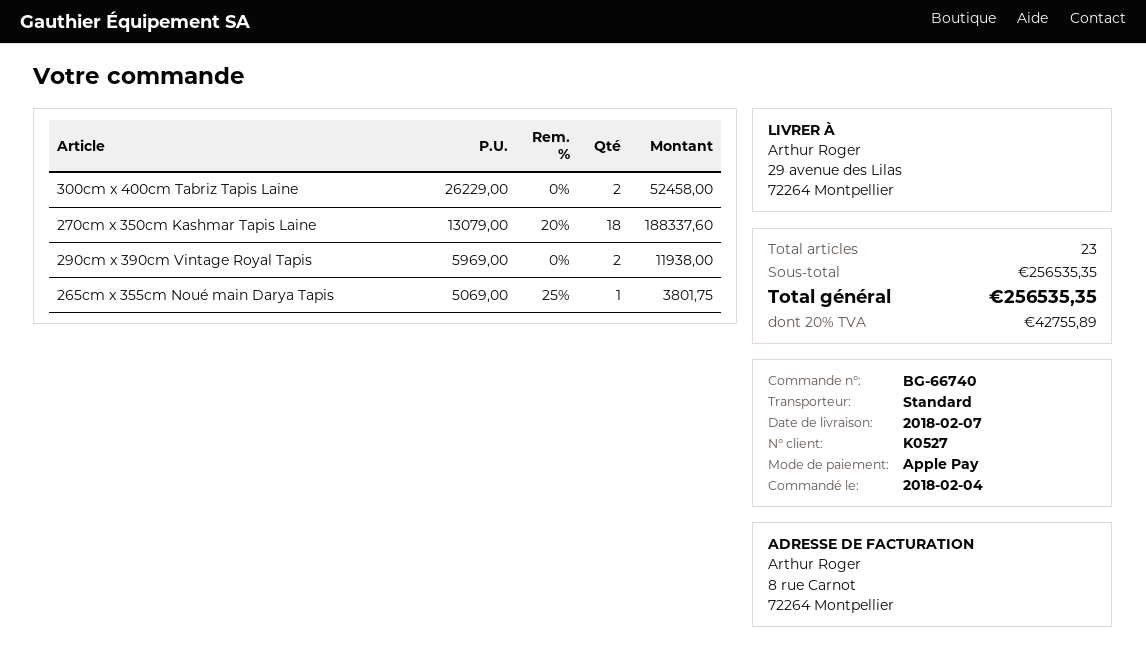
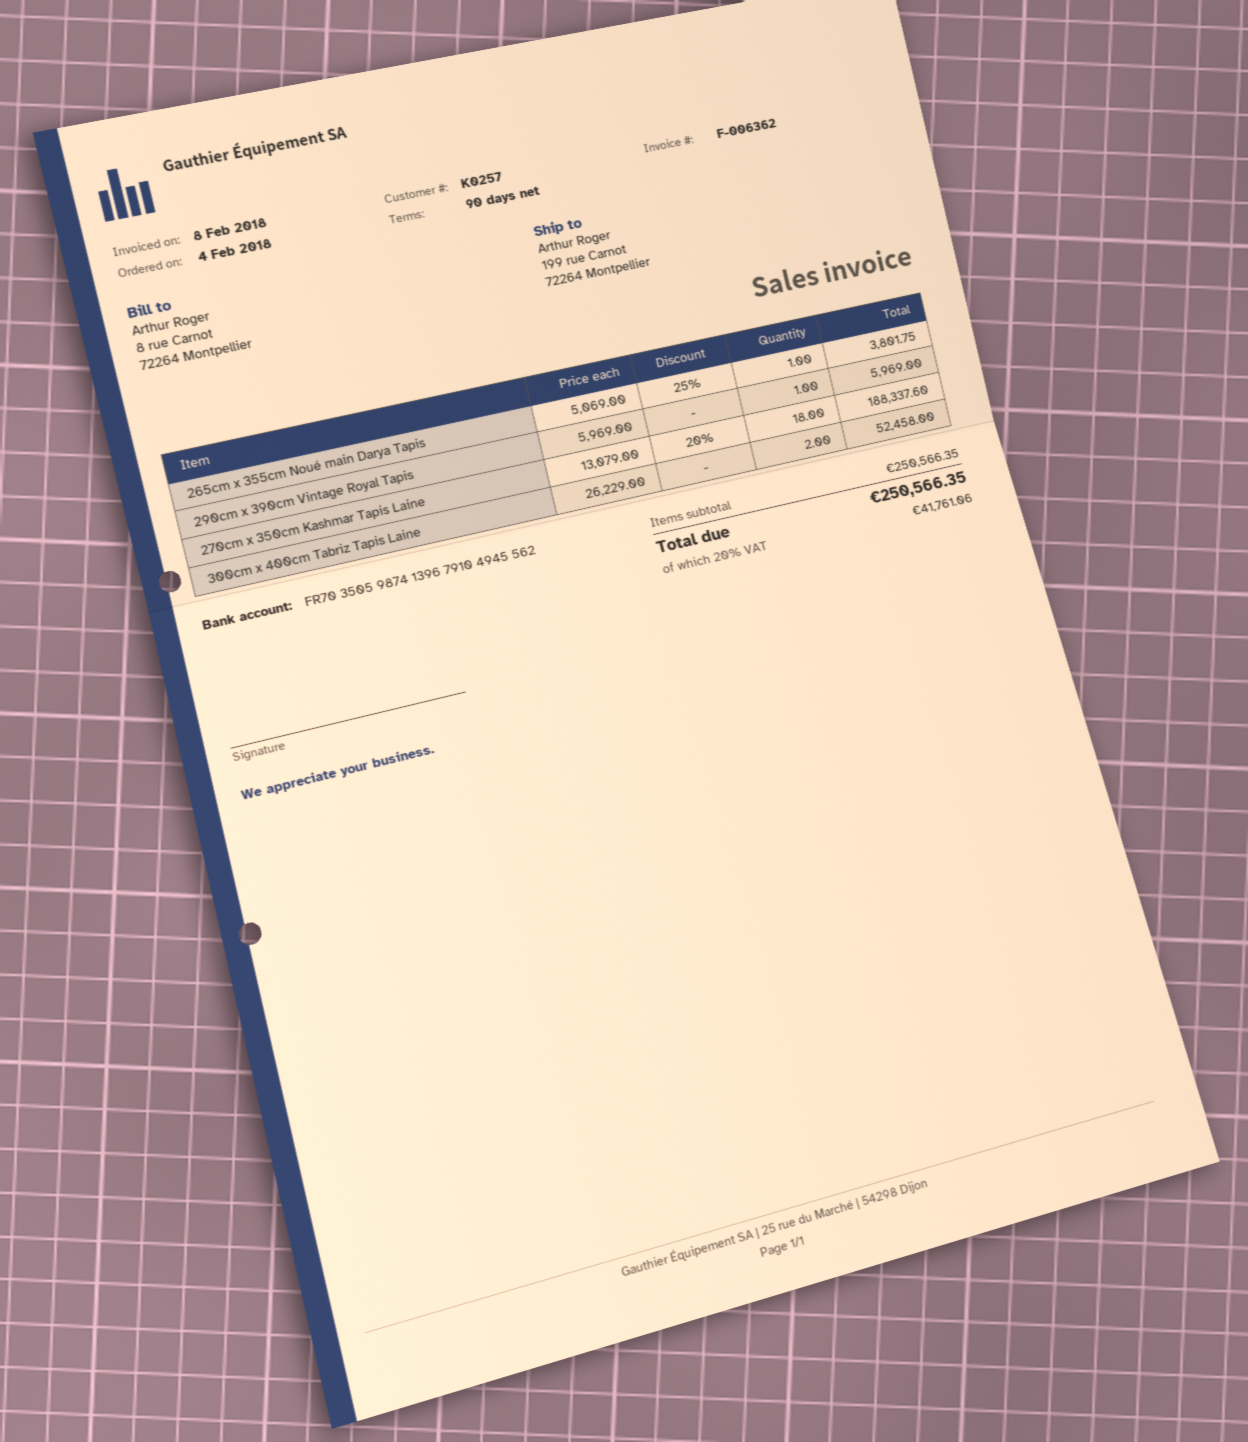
customer number: K0527 -> K0257
ship to: 29 avenue des Lilas, 72264 Montpellier -> 199 rue Carnot, 72264 Montpellier
290cm x 390cm Vintage Royal Tapis: 2 x 5969.00 = 11938.00 -> 1 x 5969.00 = 5969.00
subtotal: 256535.35 -> 250566.35
tax: 20% = 42755.89 -> 20% = 41761.06
total: 256535.35 -> 250566.35

